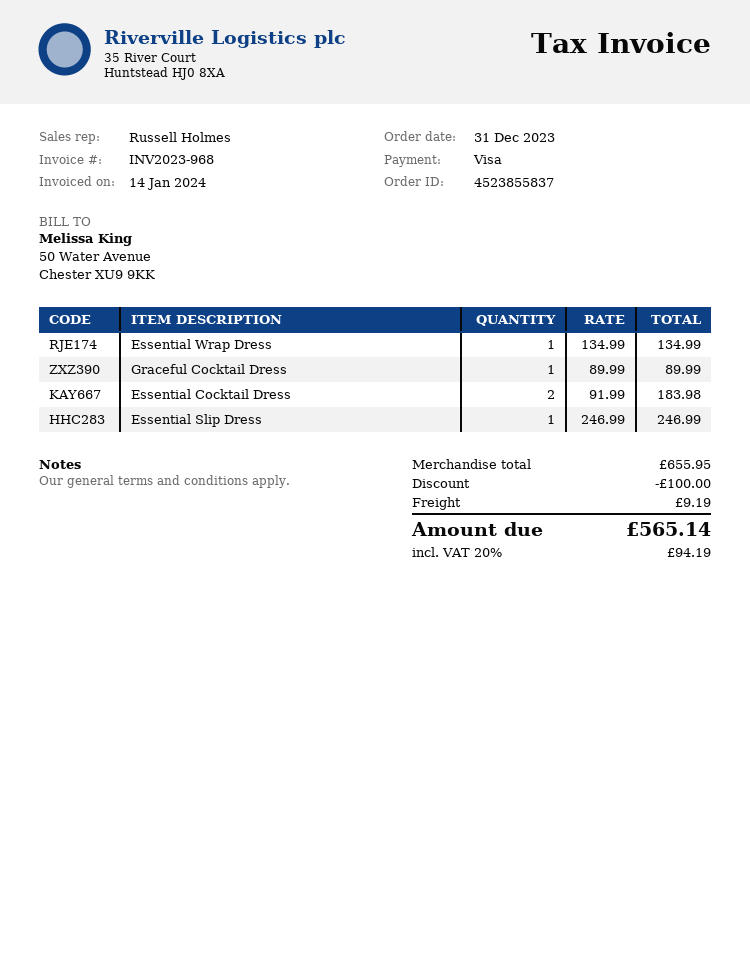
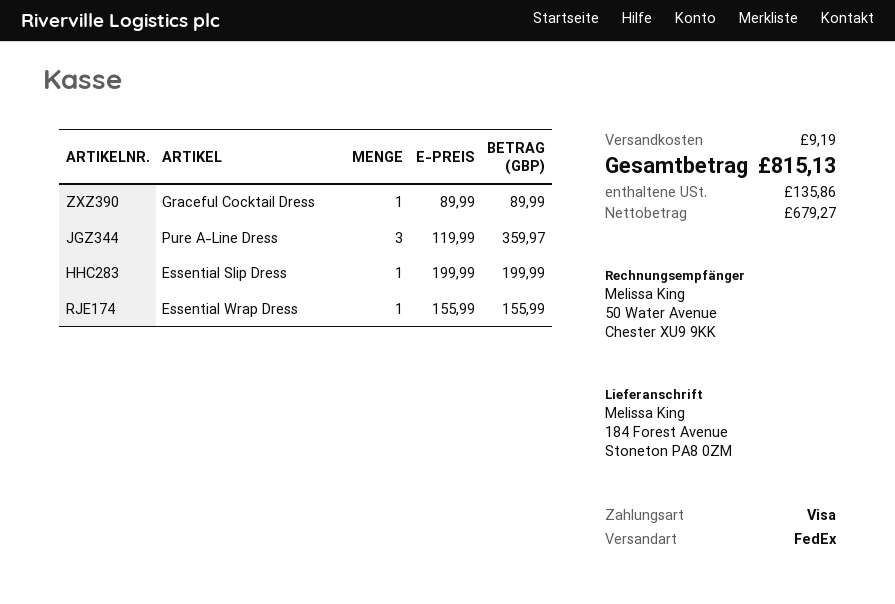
Essential Wrap Dress: 1 x 134.99 = 134.99 -> 1 x 155.99 = 155.99
Essential Cocktail Dress: 2 x 91.99 = 183.98 -> none
Essential Slip Dress: 1 x 246.99 = 246.99 -> 1 x 199.99 = 199.99
Pure A-Line Dress: none -> 3 x 119.99 = 359.97
discount: 100.00 -> none
tax: 94.19 -> 135.86
total: 565.14 -> 815.13

